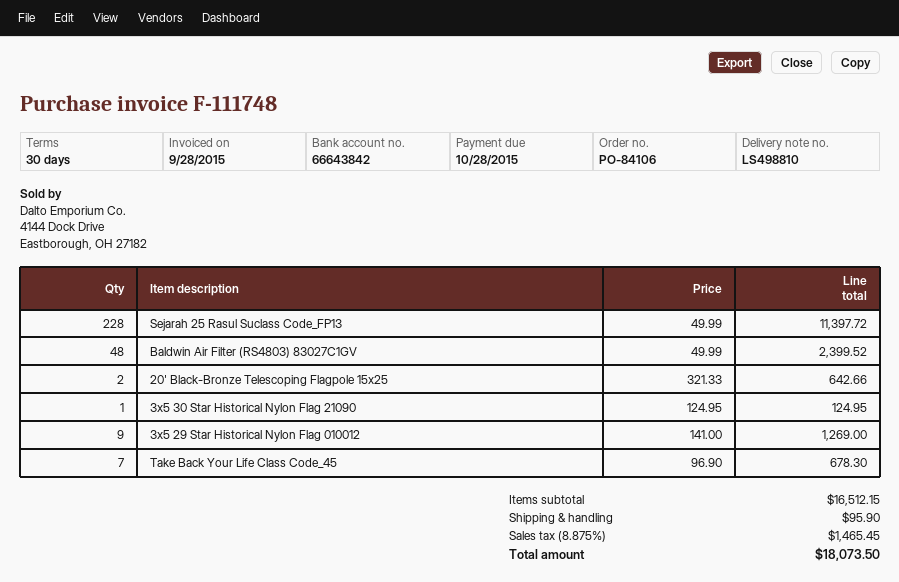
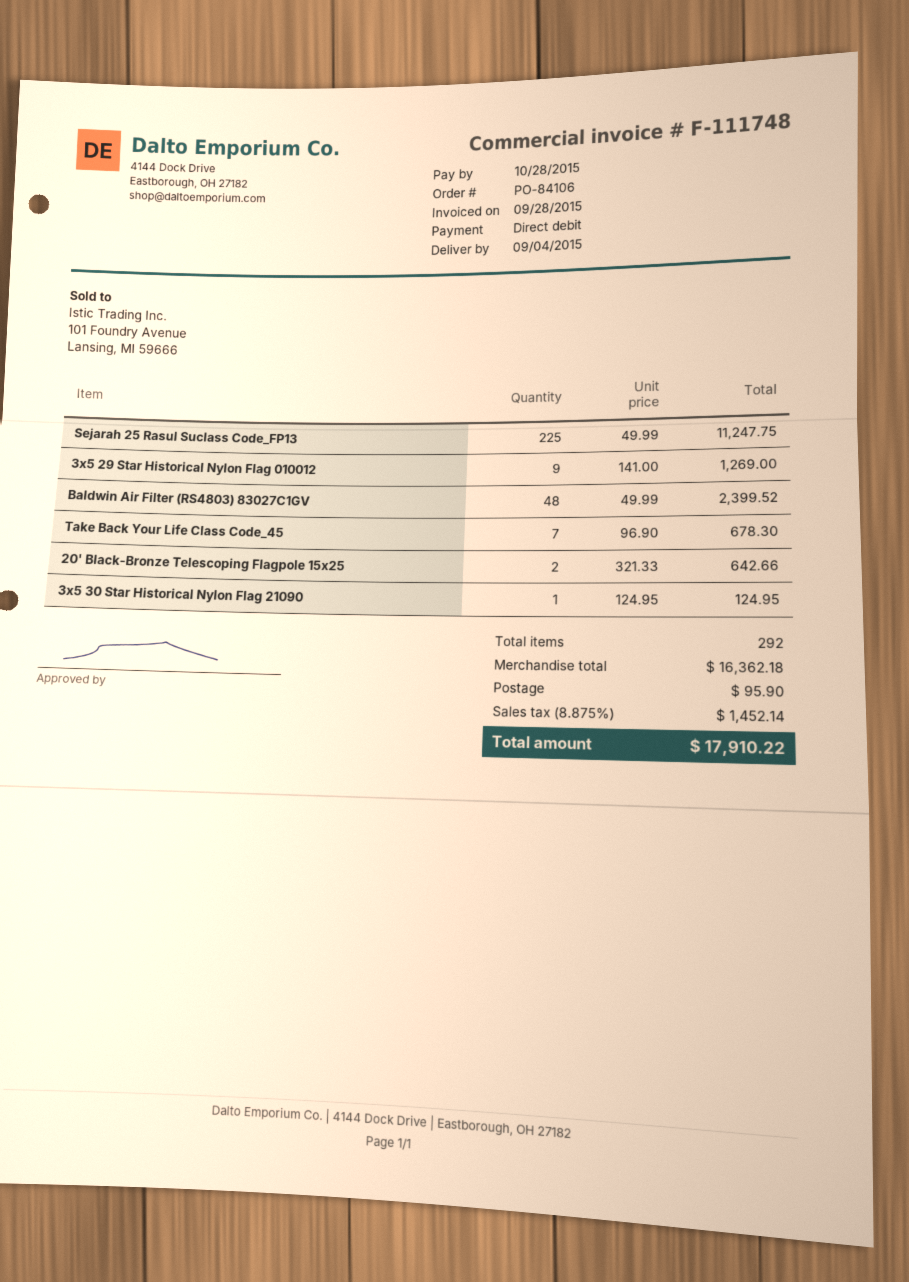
Sejarah 25 Rasul Suclass Code_FP13: 228 x 49.99 = 11397.72 -> 225 x 49.99 = 11247.75
subtotal: 16512.15 -> 16362.18
tax: 8.875% = 1465.45 -> 8.875% = 1452.14
total: 18073.50 -> 17910.22

